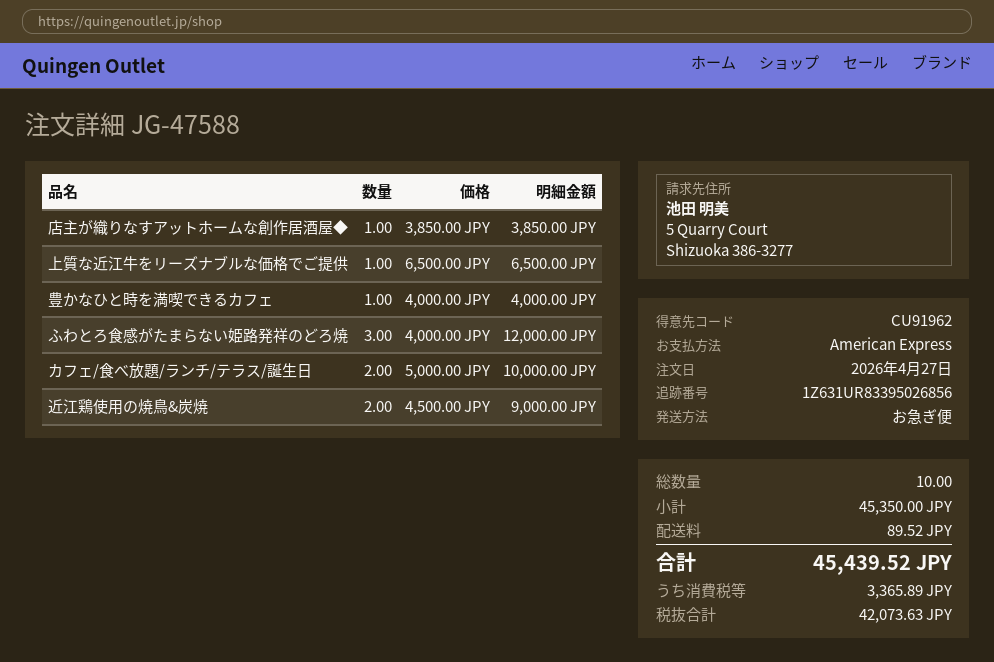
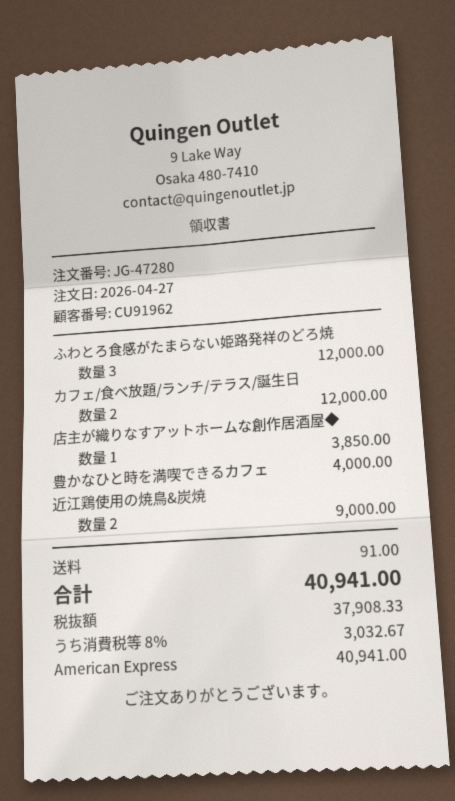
order number: JG-47588 -> JG-47280
上質な近江牛をリーズナブルな価格でご提供: 1 for 6500.00 -> none
カフェ/食べ放題/ランチ/テラス/誕生日: 2 for 10000.00 -> 2 for 12000.00
shipping: 89.52 -> 91.00
net: 42073.63 -> 37908.33
tax: 3365.89 -> 3032.67
total: 45439.52 -> 40941.00

